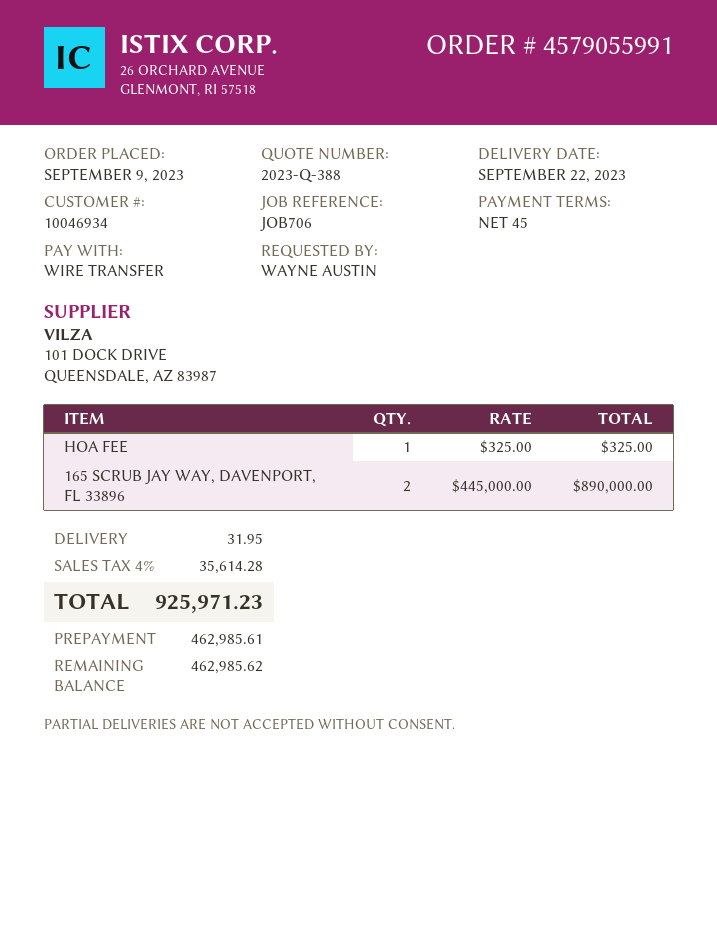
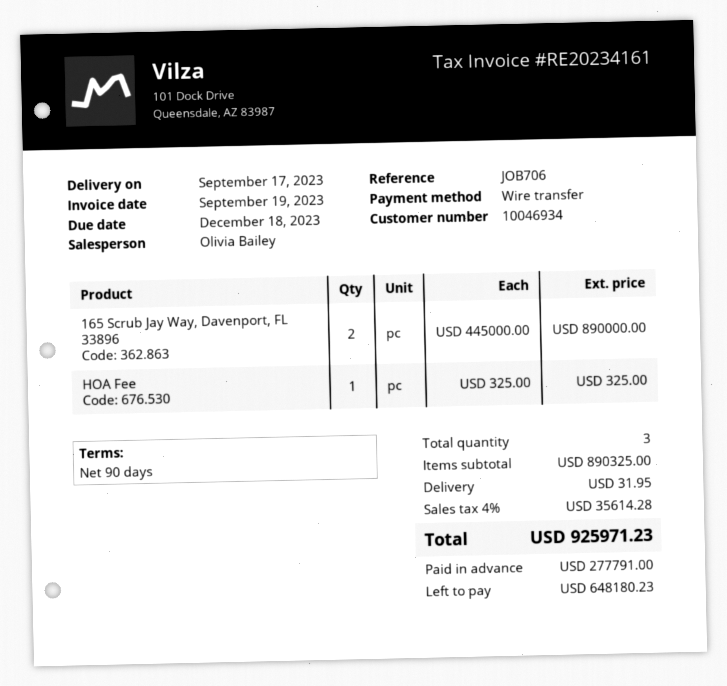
delivery date: 2023-09-22 -> 2023-09-17
payment terms: 45 days -> 90 days
deposit: 462985.61 -> 277791.00
balance: 462985.62 -> 648180.23

